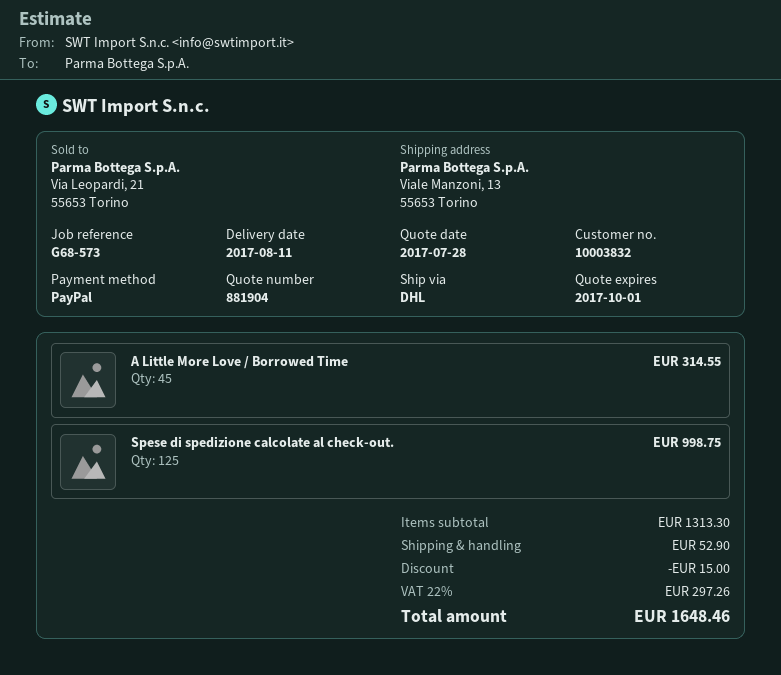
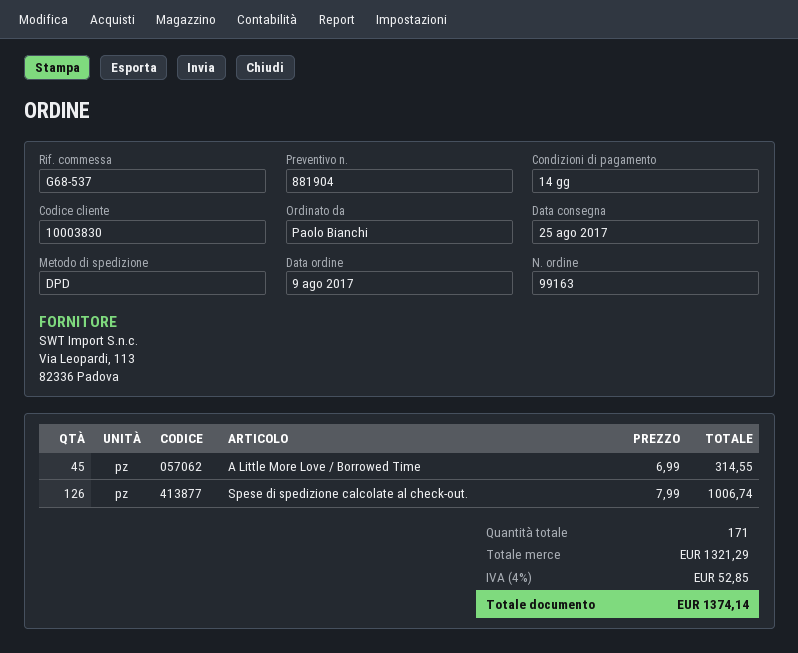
delivery date: 2017-08-11 -> 2017-08-25
customer number: 10003832 -> 10003830
reference: G68-573 -> G68-537
shipping method: DHL -> DPD
Spese di spedizione calcolate al check-out.: 125 for 998.75 -> 126 for 1006.74
subtotal: 1313.30 -> 1321.29
discount: 15.00 -> none
shipping: 52.90 -> none
tax: 22% = 297.26 -> 4% = 52.85
total: 1648.46 -> 1374.14

